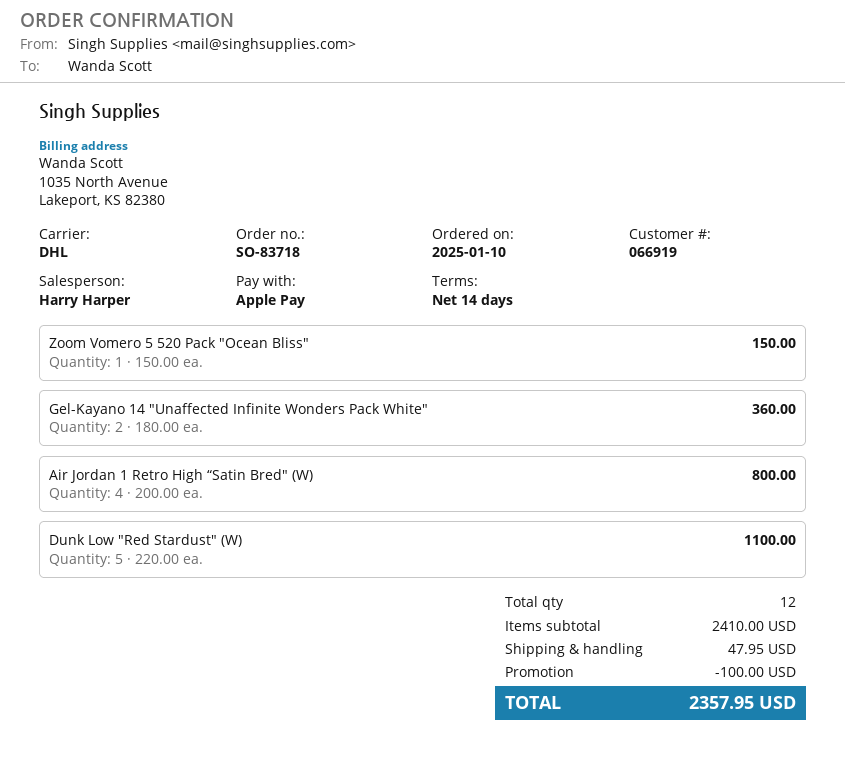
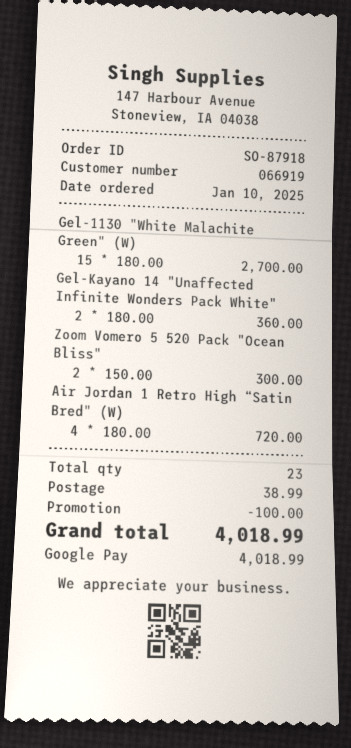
order number: SO-83718 -> SO-87918
payment method: Apple Pay -> Google Pay
Zoom Vomero 5 520 Pack "Ocean Bliss": 1 x 150.00 = 150.00 -> 2 x 150.00 = 300.00
Air Jordan 1 Retro High “Satin Bred" (W): 4 x 200.00 = 800.00 -> 4 x 180.00 = 720.00
Dunk Low "Red Stardust" (W): 5 x 220.00 = 1100.00 -> none
Gel-1130 "White Malachite Green" (W): none -> 15 x 180.00 = 2700.00
total quantity: 12 -> 23
shipping: 47.95 -> 38.99
total: 2357.95 -> 4018.99

